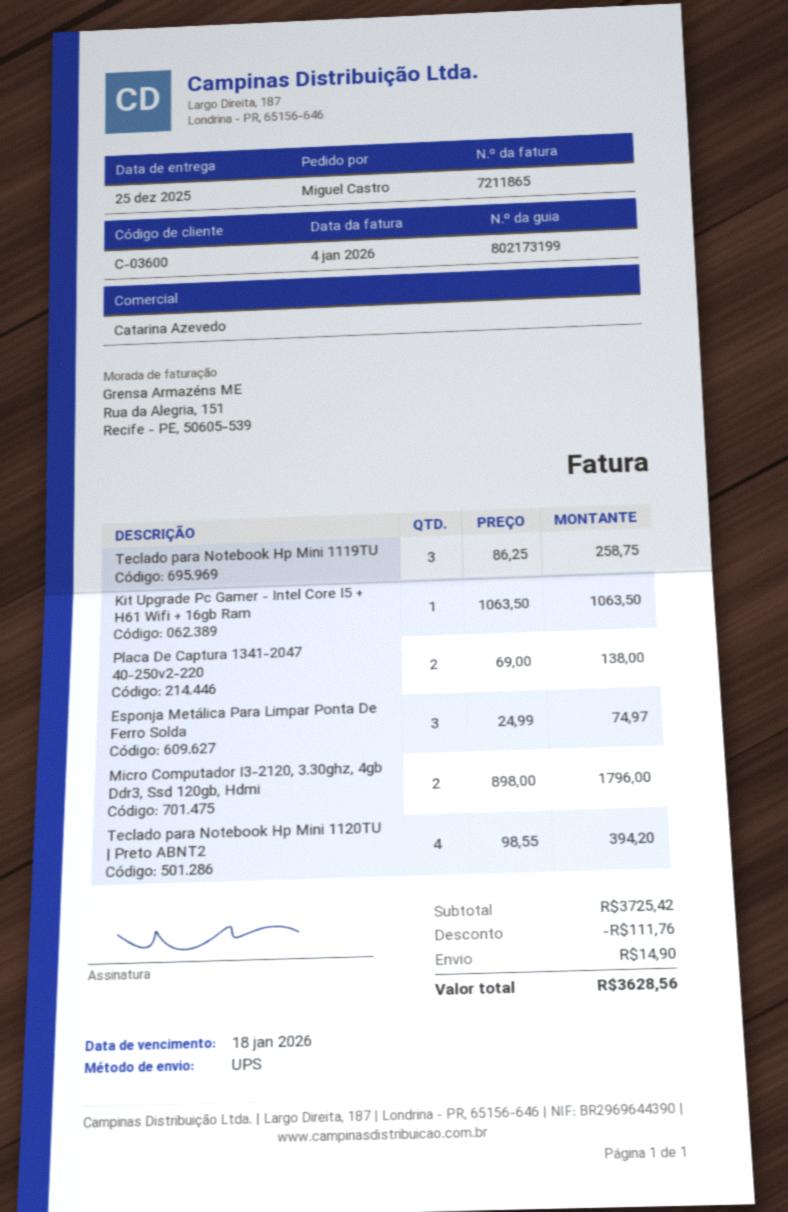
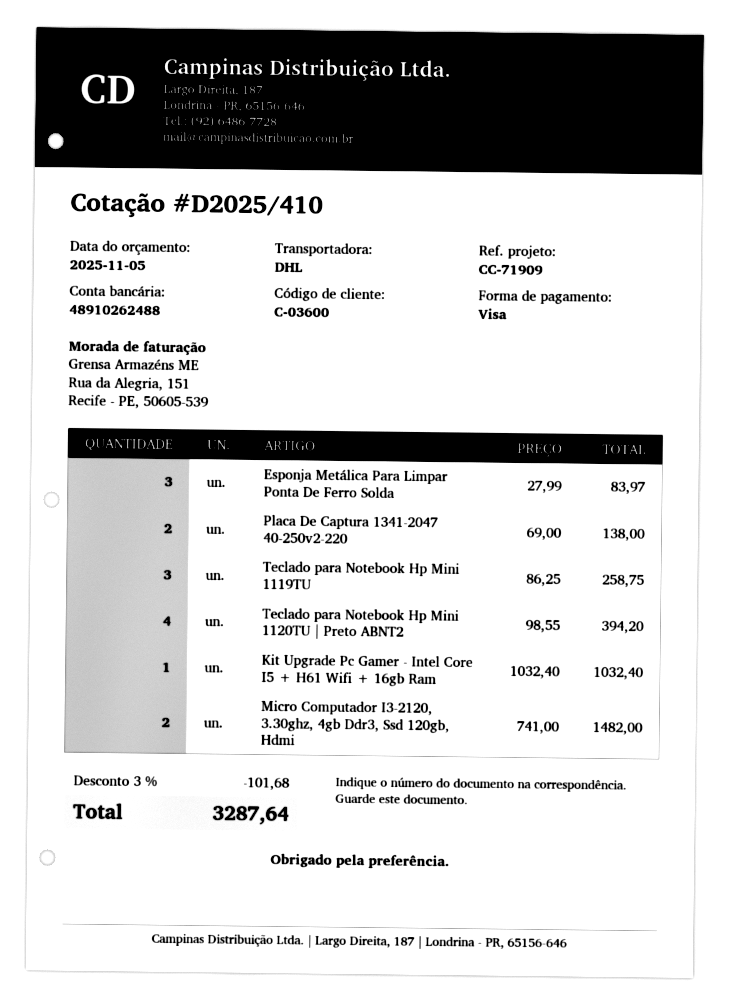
shipping method: UPS -> DHL
Kit Upgrade Pc Gamer - Intel Core I5 + H61 Wifi + 16gb Ram: 1 x 1063.50 = 1063.50 -> 1 x 1032.40 = 1032.40
Esponja Metálica Para Limpar Ponta De Ferro Solda: 3 x 24.99 = 74.97 -> 3 x 27.99 = 83.97
Micro Computador I3-2120, 3.30ghz, 4gb Ddr3, Ssd 120gb, Hdmi: 2 x 898.00 = 1796.00 -> 2 x 741.00 = 1482.00
discount: 111.76 -> 101.68
shipping: 14.90 -> none
total: 3628.56 -> 3287.64

